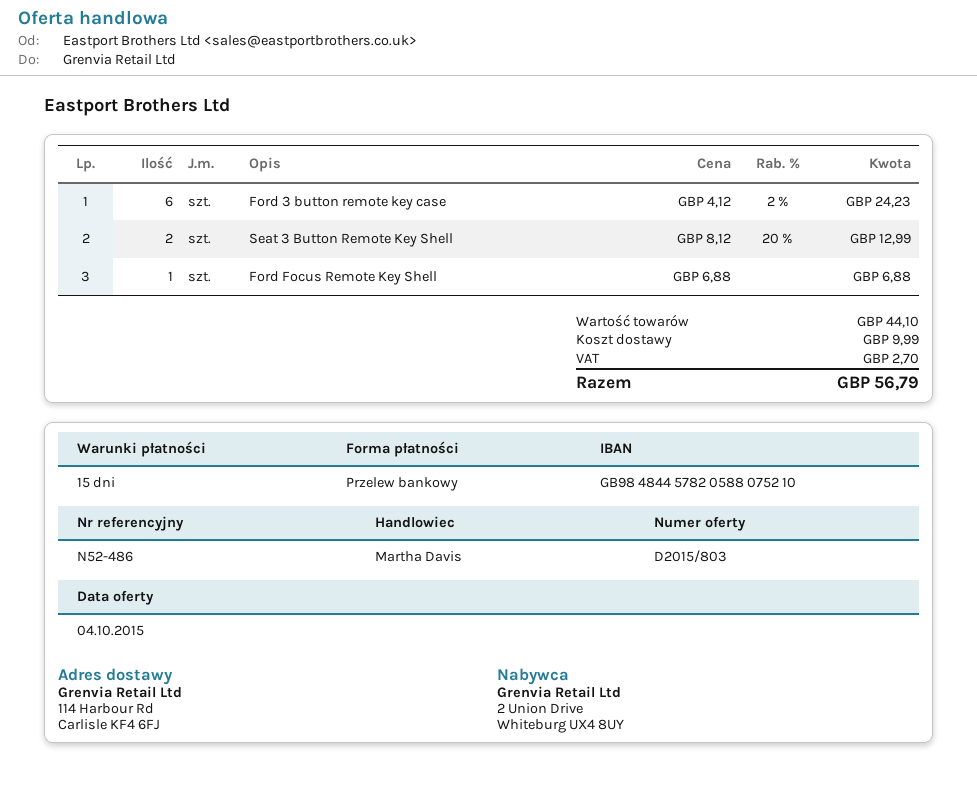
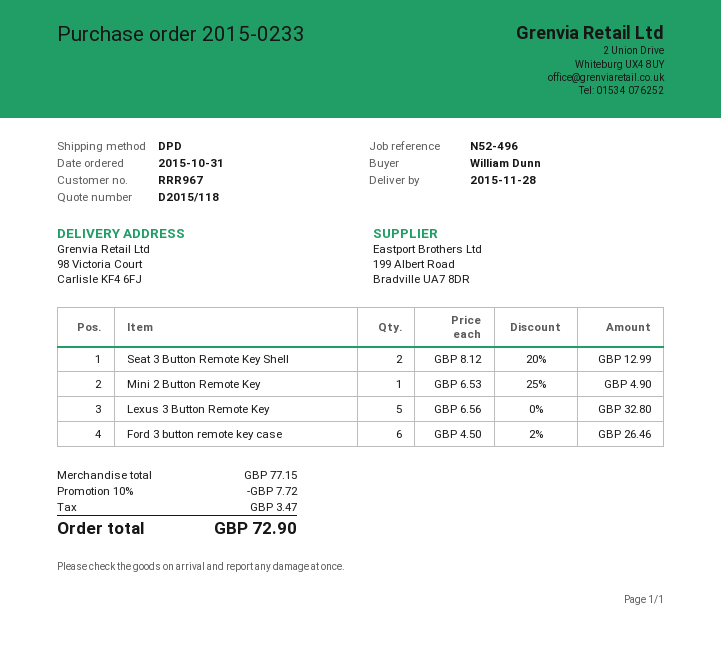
quote number: D2015/803 -> D2015/118
reference: N52-486 -> N52-496
ship to: 114 Harbour Rd, Carlisle KF4 6FJ -> 98 Victoria Court, Carlisle KF4 6FJ
Ford 3 button remote key case: 6 x 4.12 - 2% = 24.23 -> 6 x 4.50 - 2% = 26.46
Ford Focus Remote Key Shell: 1 x 6.88 = 6.88 -> none
Mini 2 Button Remote Key: none -> 1 x 6.53 - 25% = 4.90
Lexus 3 Button Remote Key: none -> 5 x 6.56 = 32.80
subtotal: 44.10 -> 77.15
discount: none -> 10% = 7.72
shipping: 9.99 -> none
tax: 2.70 -> 3.47
total: 56.79 -> 72.90

